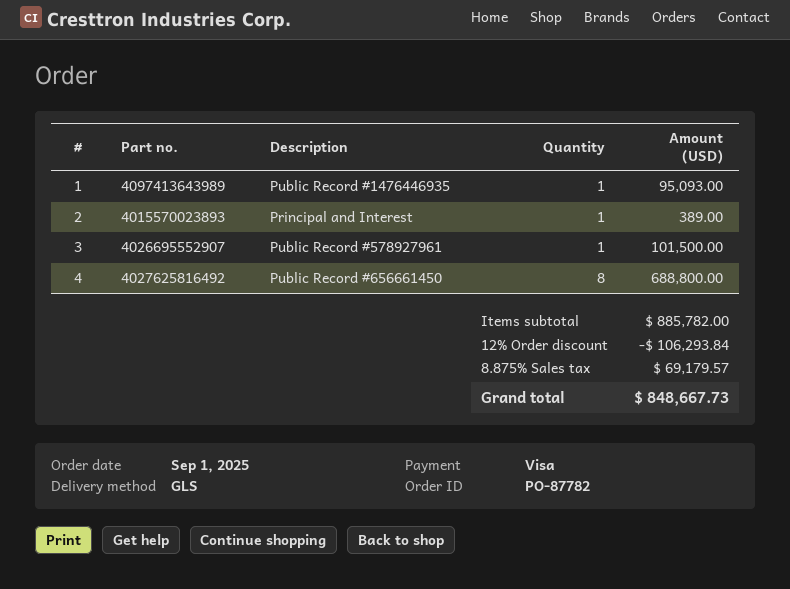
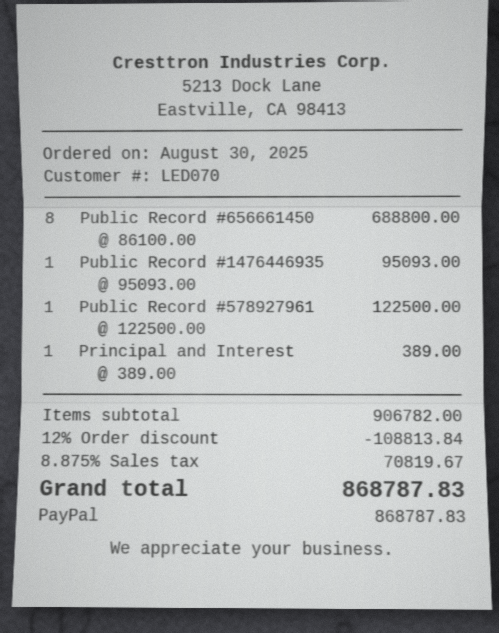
order date: 2025-09-01 -> 2025-08-30
payment method: Visa -> PayPal
Public Record #578927961: 1 for 101500.00 -> 1 for 122500.00
subtotal: 885782.00 -> 906782.00
discount: 12% = 106293.84 -> 12% = 108813.84
tax: 8.875% = 69179.57 -> 8.875% = 70819.67
total: 848667.73 -> 868787.83

